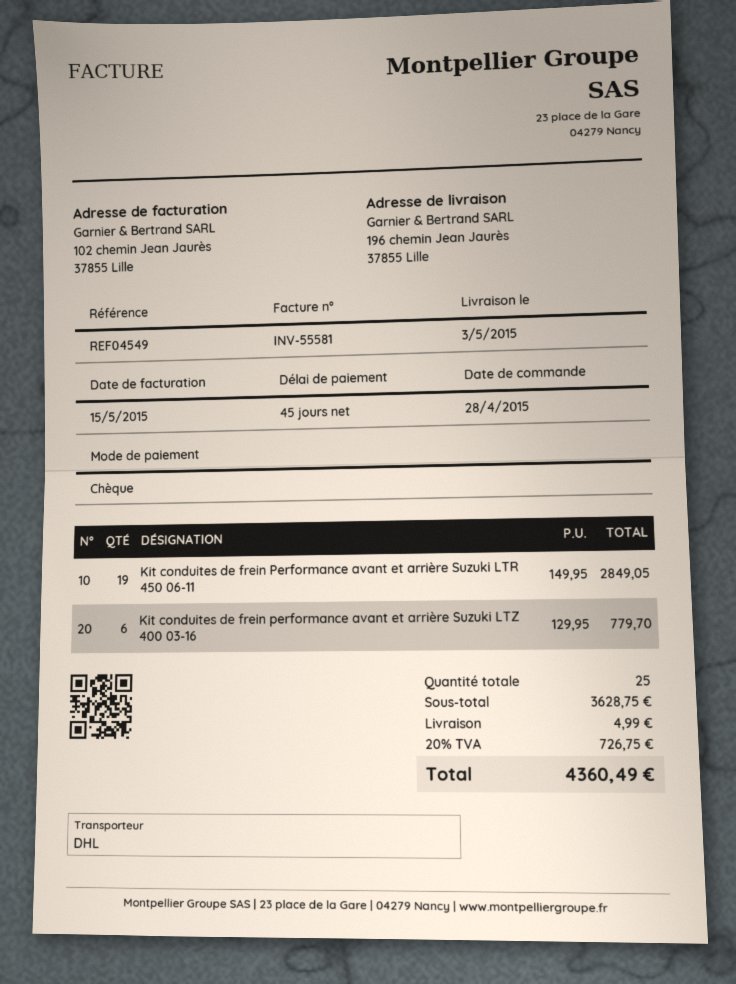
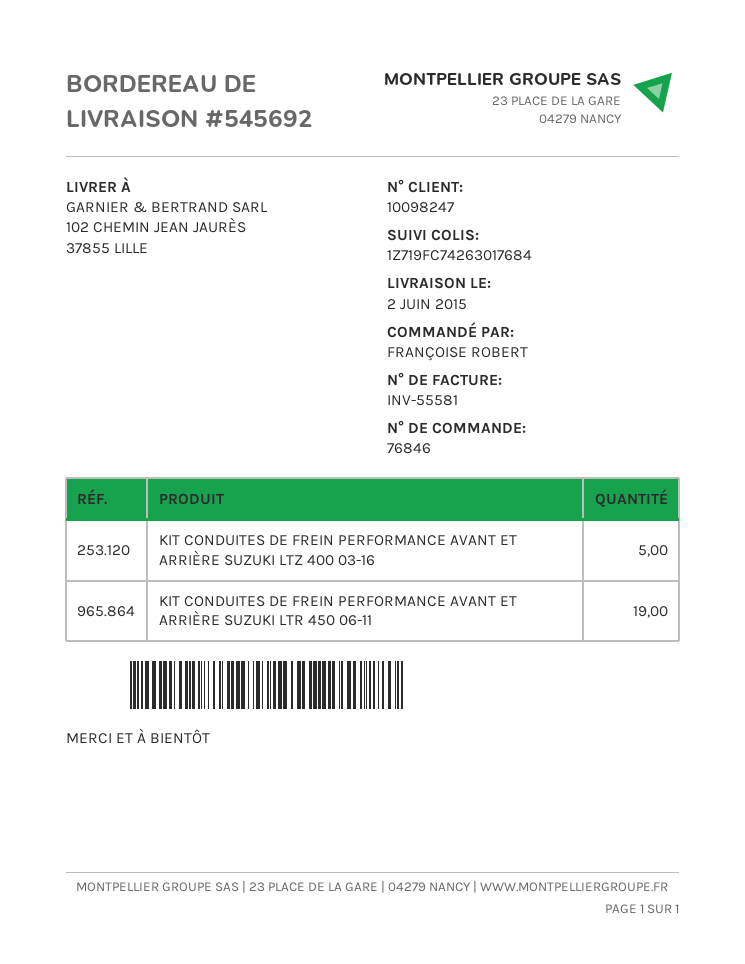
delivery date: 2015-05-03 -> 2015-06-02
ship to: 196 chemin Jean Jaurès, 37855 Lille -> 102 CHEMIN JEAN JAURÈS, 37855 LILLE
Kit conduites de frein performance avant et arrière Suzuki LTZ 400 03-16: 6 -> 5

